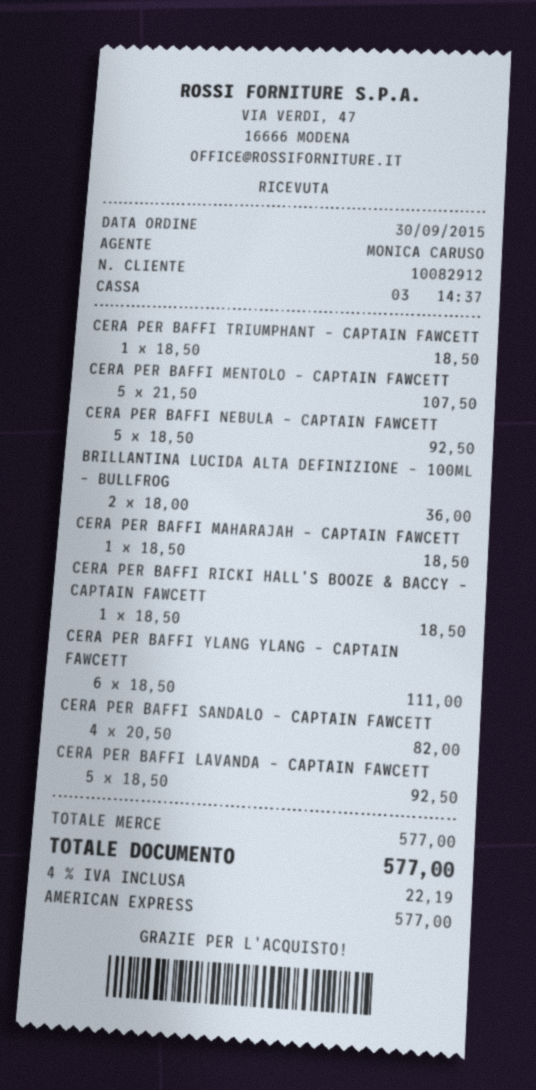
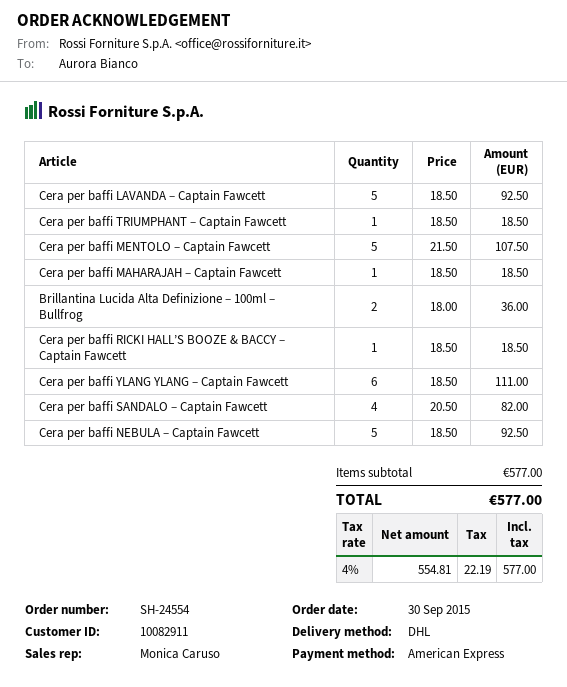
customer number: 10082912 -> 10082911

